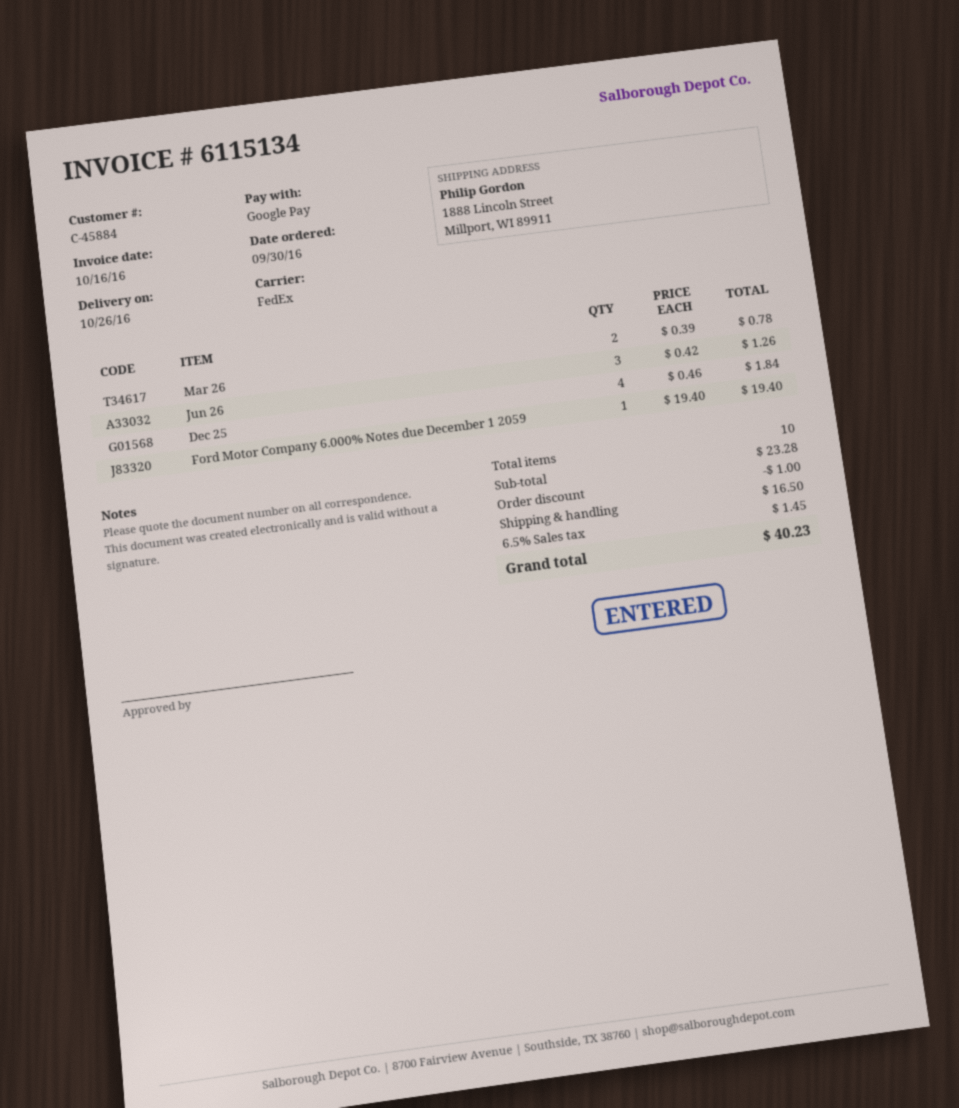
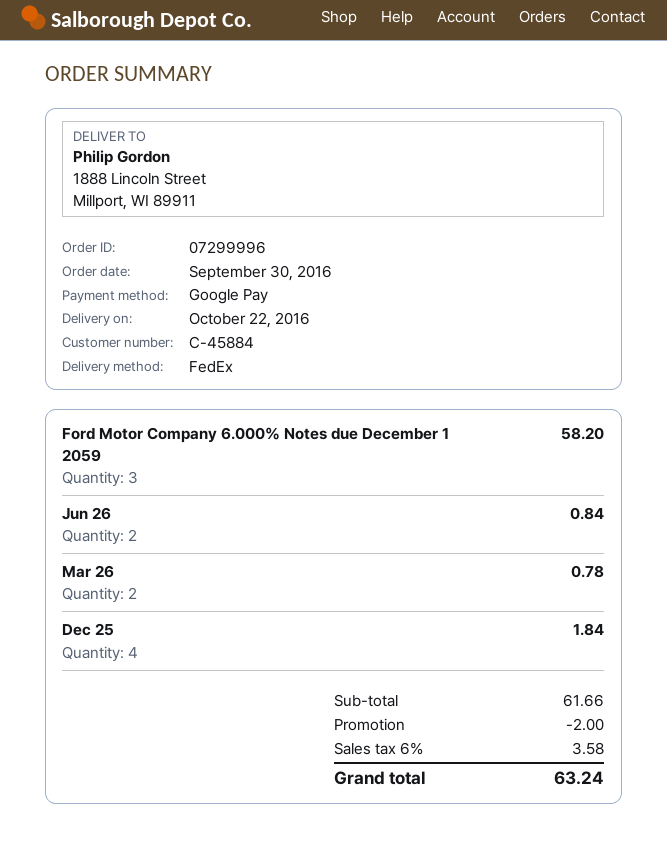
delivery date: 2016-10-26 -> 2016-10-22
Jun 26: 3 for 1.26 -> 2 for 0.84
Ford Motor Company 6.000% Notes due December 1 2059: 1 for 19.40 -> 3 for 58.20
subtotal: 23.28 -> 61.66
discount: 1.00 -> 2.00
shipping: 16.50 -> none
tax: 6.5% = 1.45 -> 6% = 3.58
total: 40.23 -> 63.24

